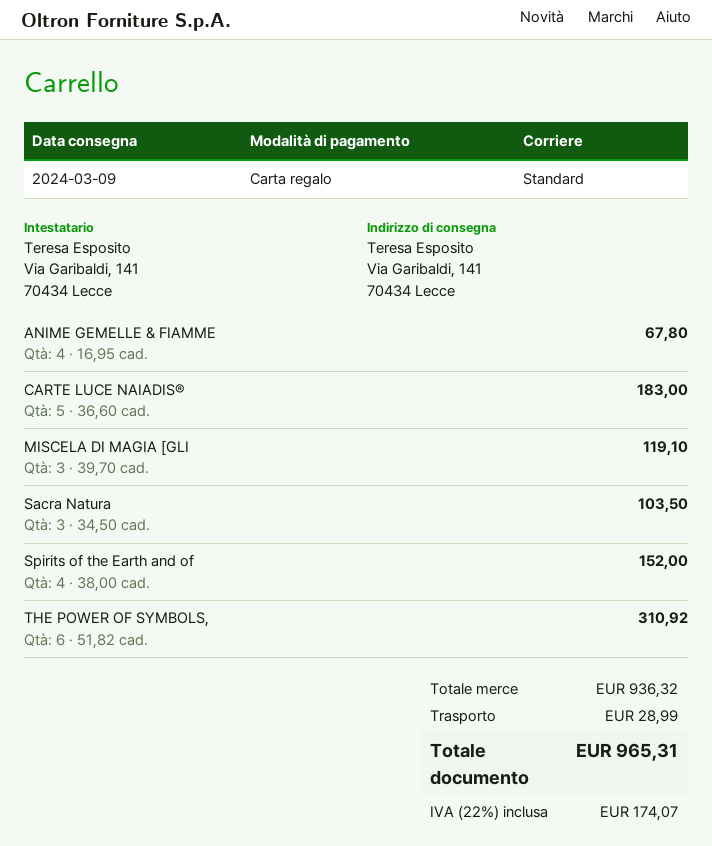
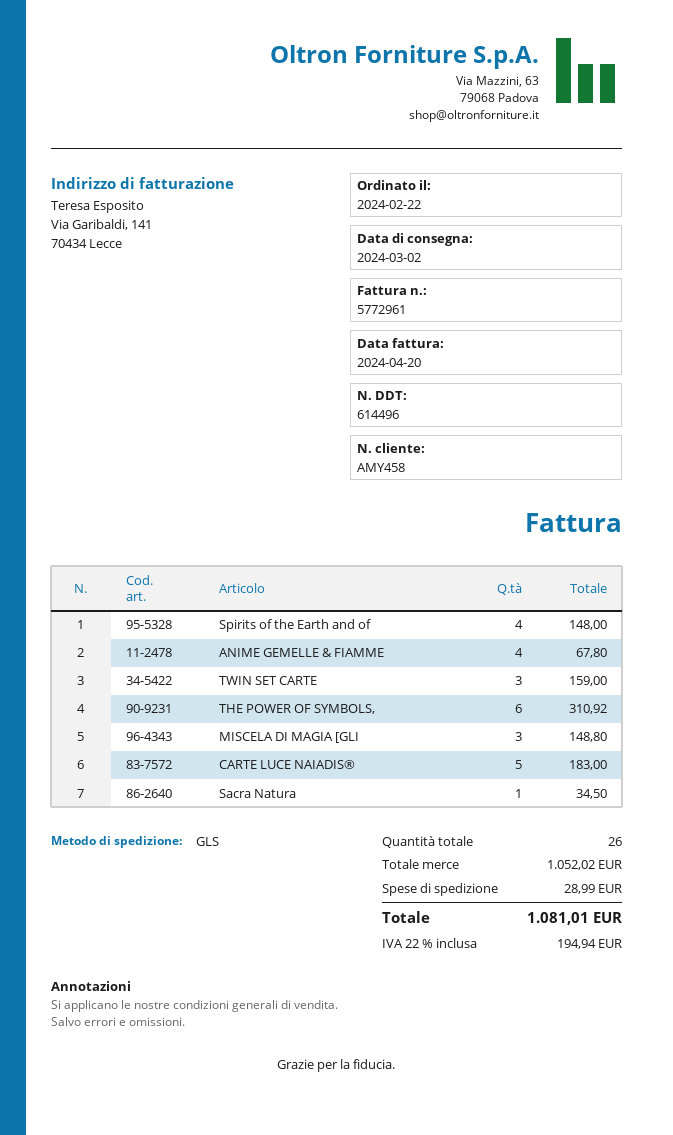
delivery date: 2024-03-09 -> 2024-03-02
shipping method: standard -> GLS
MISCELA DI MAGIA [GLI: 3 for 119.10 -> 3 for 148.80
Sacra Natura: 3 for 103.50 -> 1 for 34.50
Spirits of the Earth and of: 4 for 152.00 -> 4 for 148.00
TWIN SET CARTE: none -> 3 for 159.00
subtotal: 936.32 -> 1052.02
tax: 22% = 174.07 -> 22% = 194.94
total: 965.31 -> 1081.01

